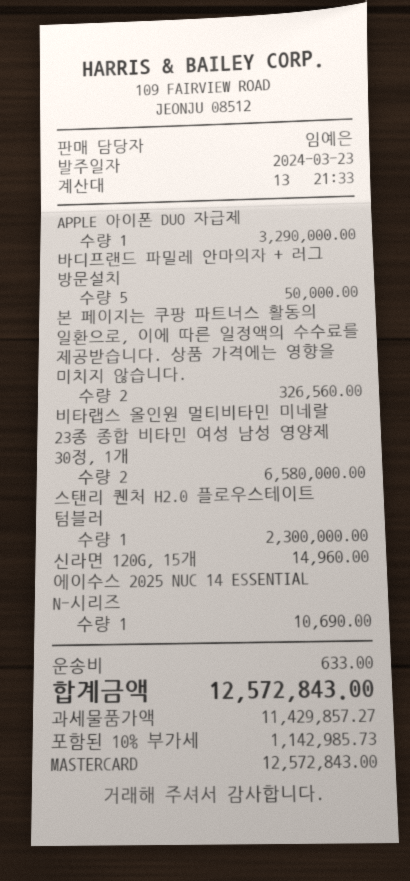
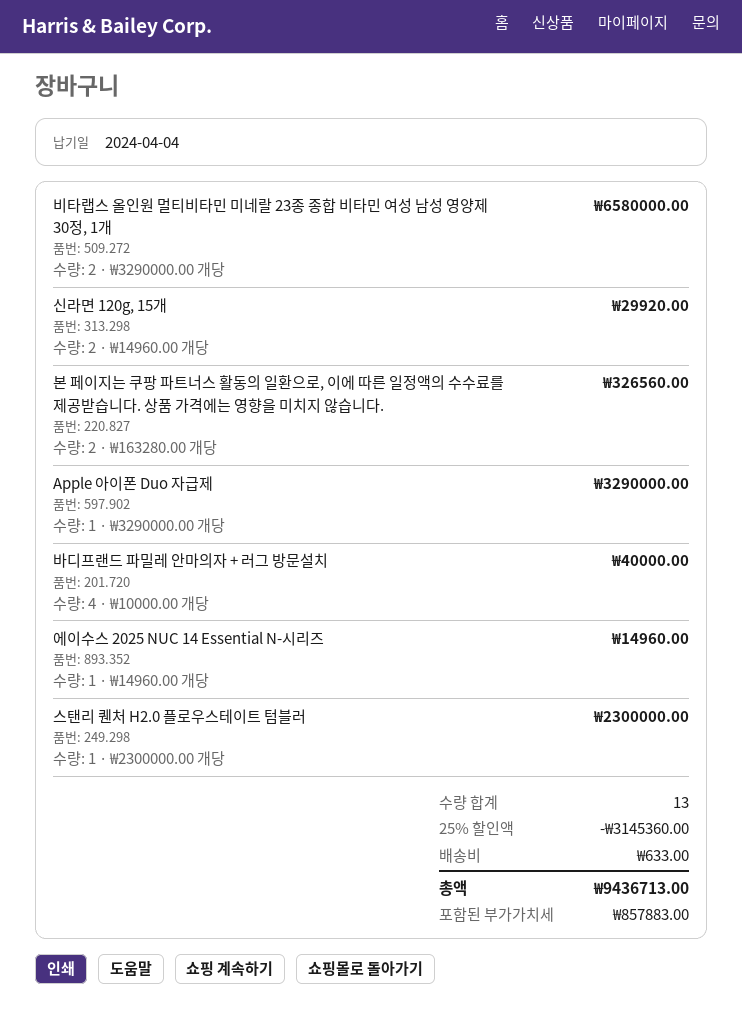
바디프랜드 파밀레 안마의자 + 러그 방문설치: 5 for 50000.00 -> 4 for 40000.00
신라면 120G, 15개: 1 for 14960.00 -> 2 for 29920.00
에이수스 2025 NUC 14 ESSENTIAL N-시리즈: 1 for 10690.00 -> 1 for 14960.00
discount: none -> 25% = 3145360.00
tax: 1142985.73 -> 857883.00
total: 12572843.00 -> 9436713.00

